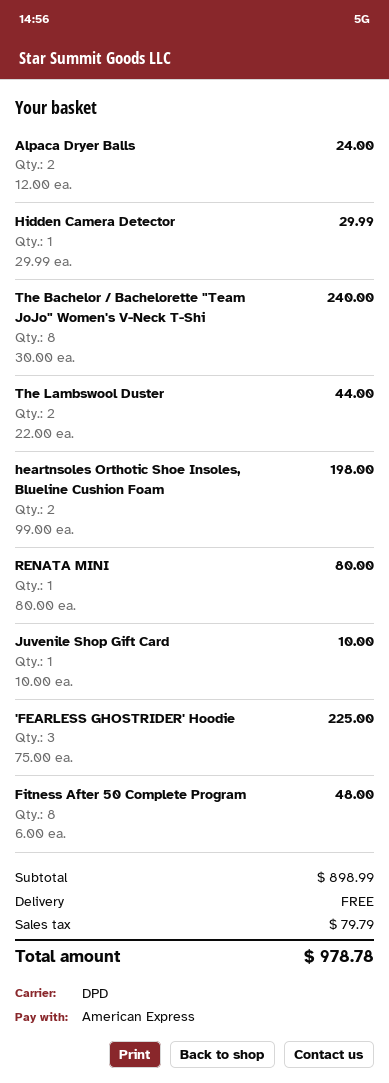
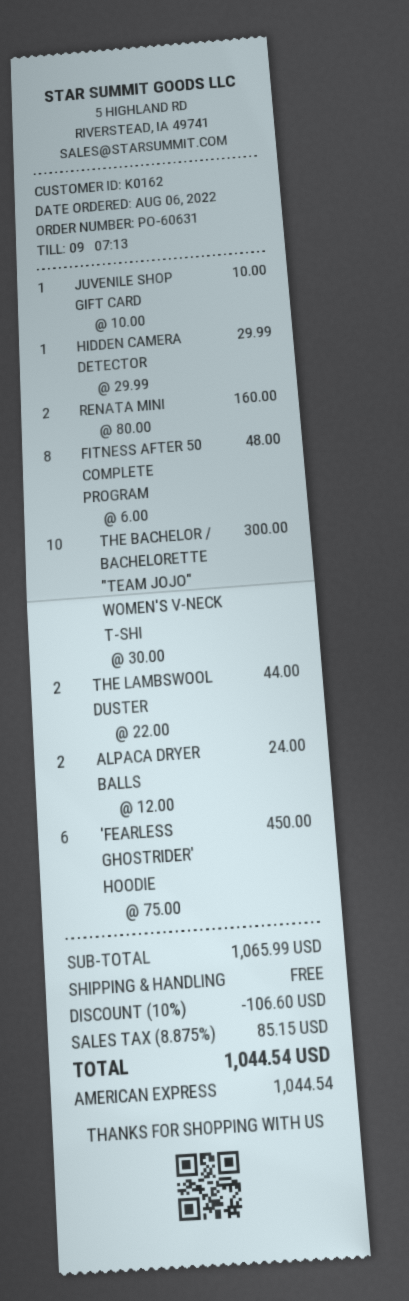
The Bachelor / Bachelorette "Team JoJo" Women's V-Neck T-Shi: 8 x 30.00 = 240.00 -> 10 x 30.00 = 300.00
heartnsoles Orthotic Shoe Insoles, Blueline Cushion Foam: 2 x 99.00 = 198.00 -> none
RENATA MINI: 1 x 80.00 = 80.00 -> 2 x 80.00 = 160.00
'FEARLESS GHOSTRIDER' Hoodie: 3 x 75.00 = 225.00 -> 6 x 75.00 = 450.00
subtotal: 898.99 -> 1065.99
discount: none -> 10% = 106.60
tax: 79.79 -> 85.15
total: 978.78 -> 1044.54

